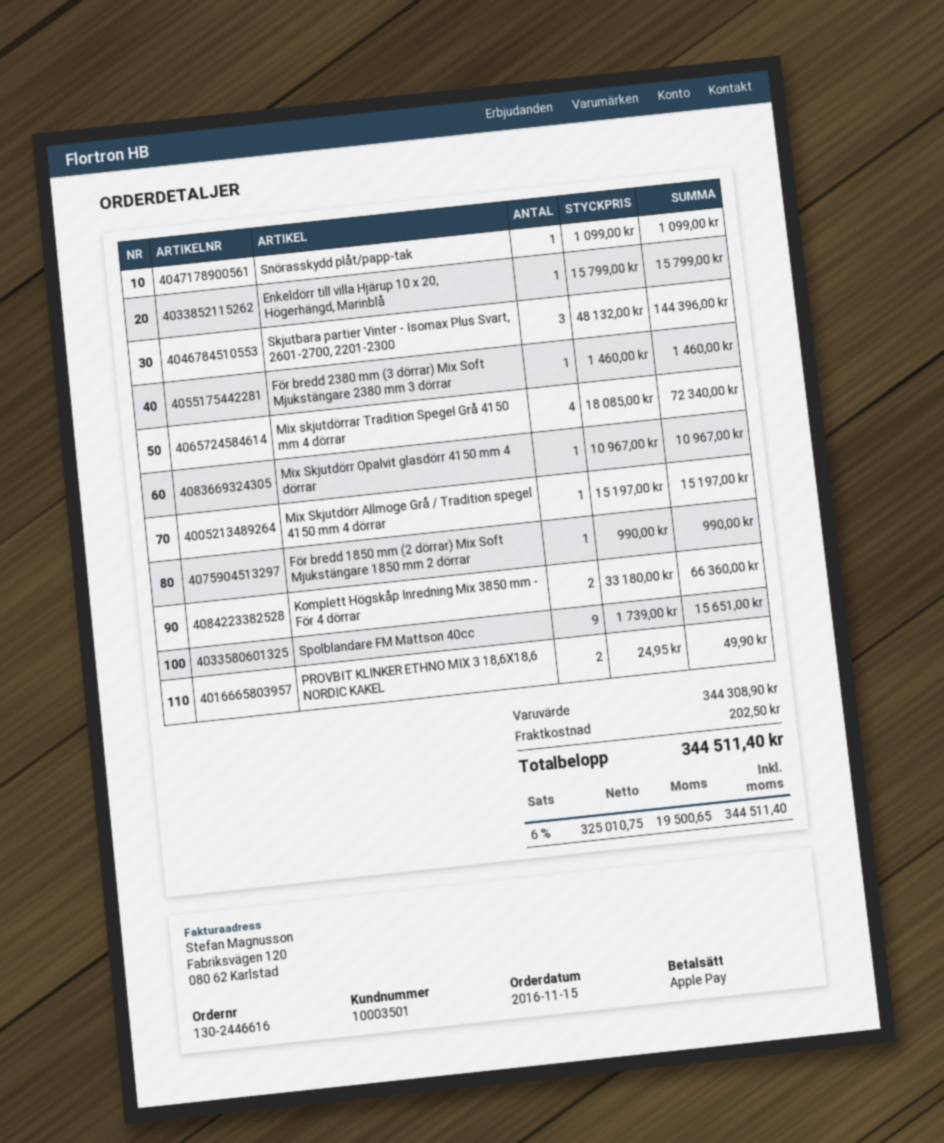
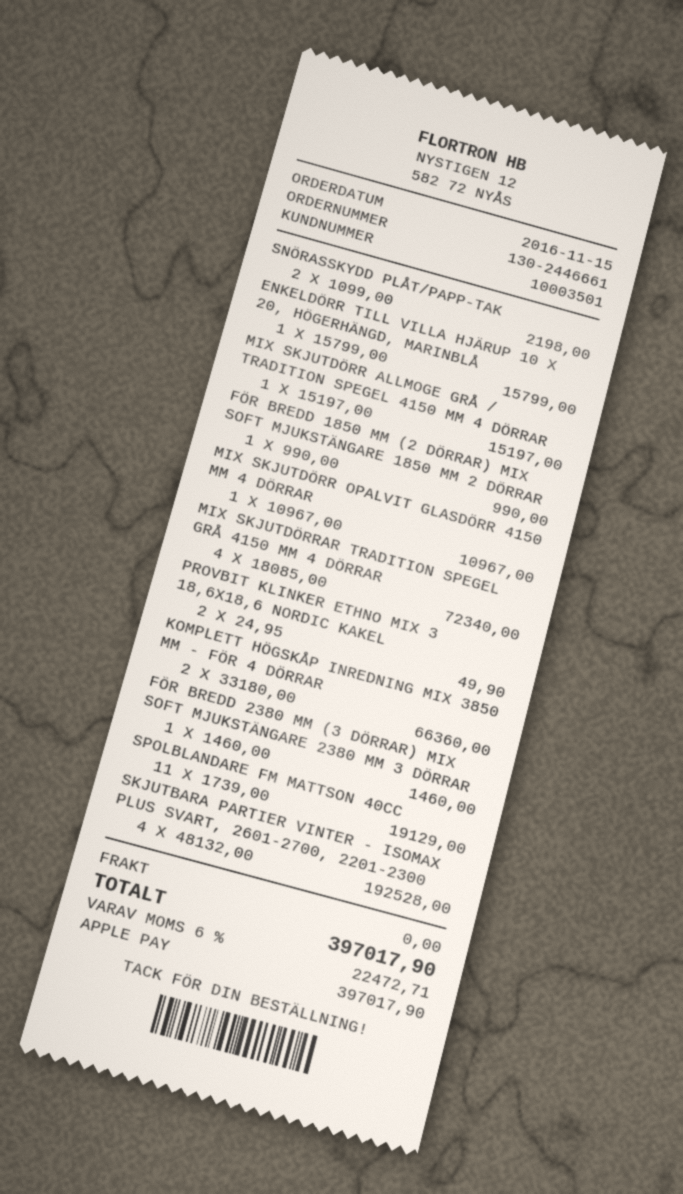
order number: 130-2446616 -> 130-2446661
Snörasskydd plåt/papp-tak: 1 x 1099.00 = 1099.00 -> 2 x 1099.00 = 2198.00
Skjutbara partier Vinter - Isomax Plus Svart, 2601-2700, 2201-2300: 3 x 48132.00 = 144396.00 -> 4 x 48132.00 = 192528.00
Spolblandare FM Mattson 40cc: 9 x 1739.00 = 15651.00 -> 11 x 1739.00 = 19129.00
shipping: 202.50 -> 0.00
tax: 6% = 19500.65 -> 6% = 22472.71
total: 344511.40 -> 397017.90

